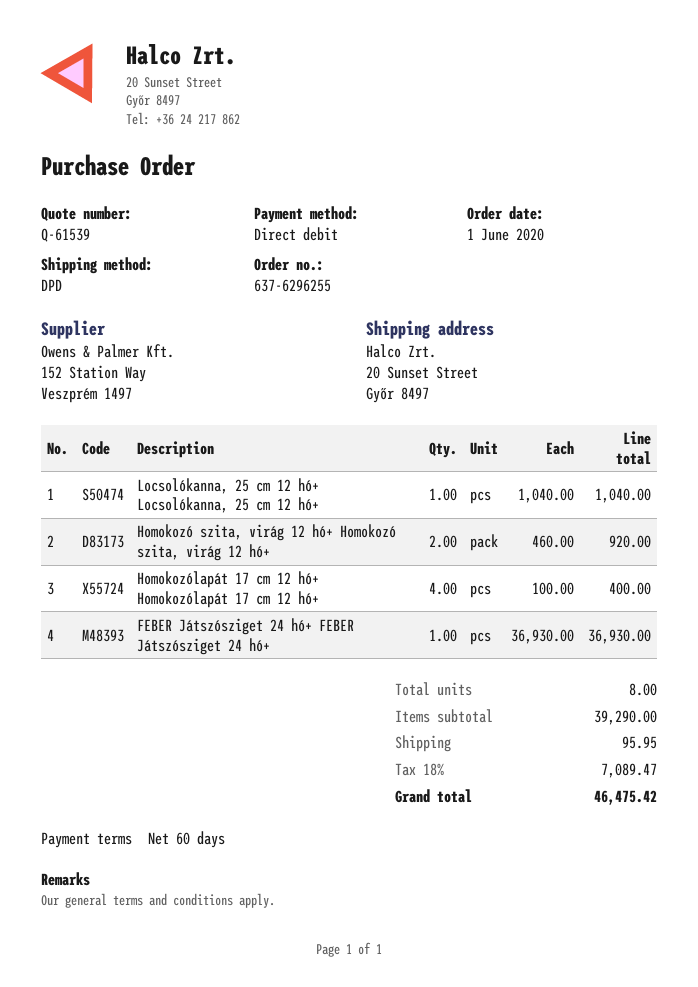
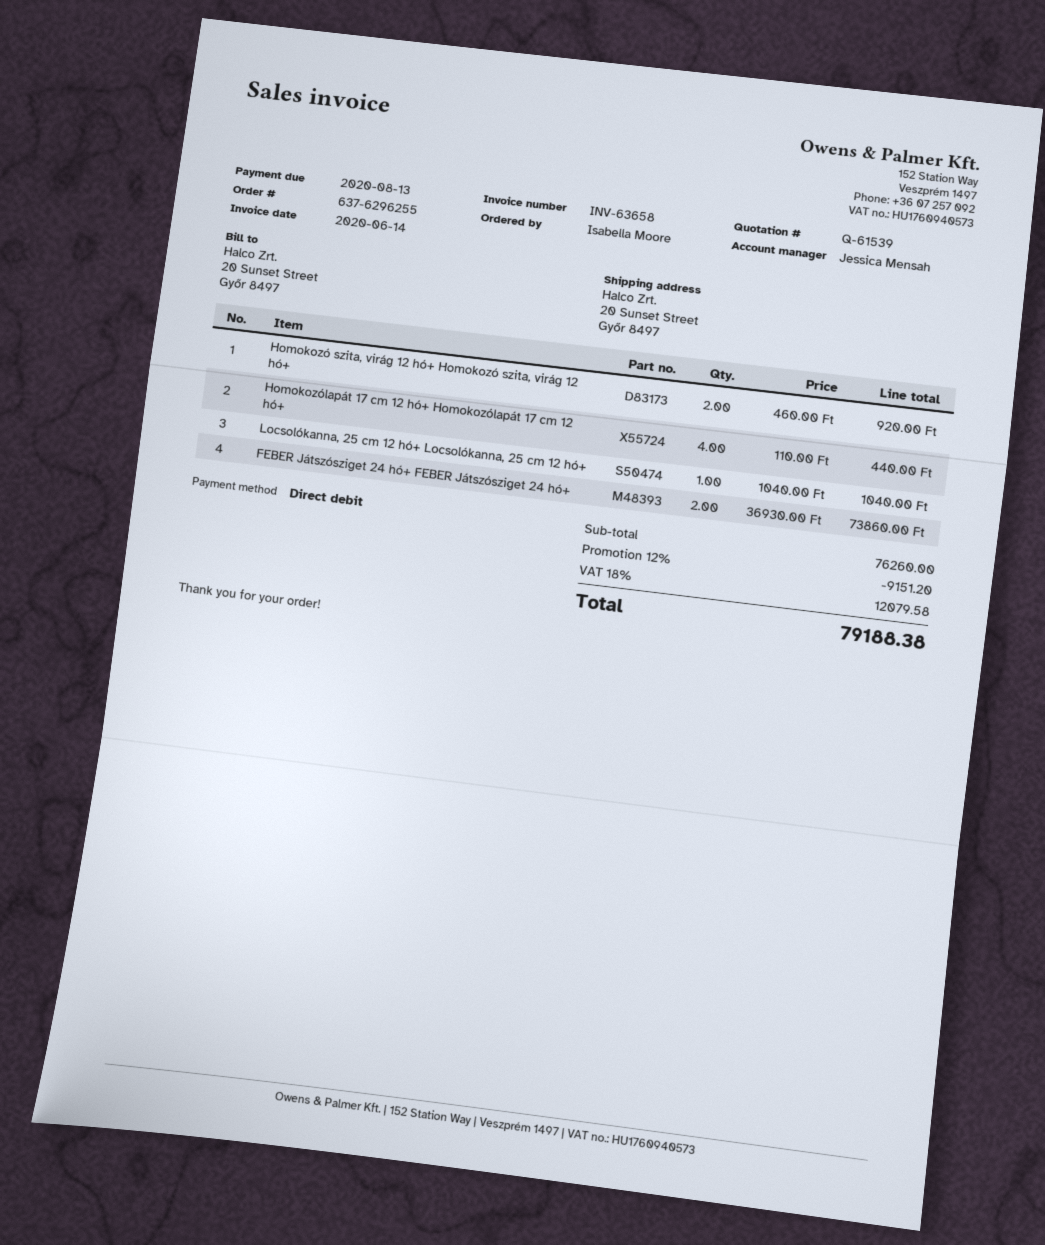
Homokozólapát 17 cm 12 hó+ Homokozólapát 17 cm 12 hó+: 4 x 100.00 = 400.00 -> 4 x 110.00 = 440.00
FEBER Játszósziget 24 hó+ FEBER Játszósziget 24 hó+: 1 x 36930.00 = 36930.00 -> 2 x 36930.00 = 73860.00
subtotal: 39290.00 -> 76260.00
discount: none -> 12% = 9151.20
shipping: 95.95 -> none
tax: 18% = 7089.47 -> 18% = 12079.58
total: 46475.42 -> 79188.38

